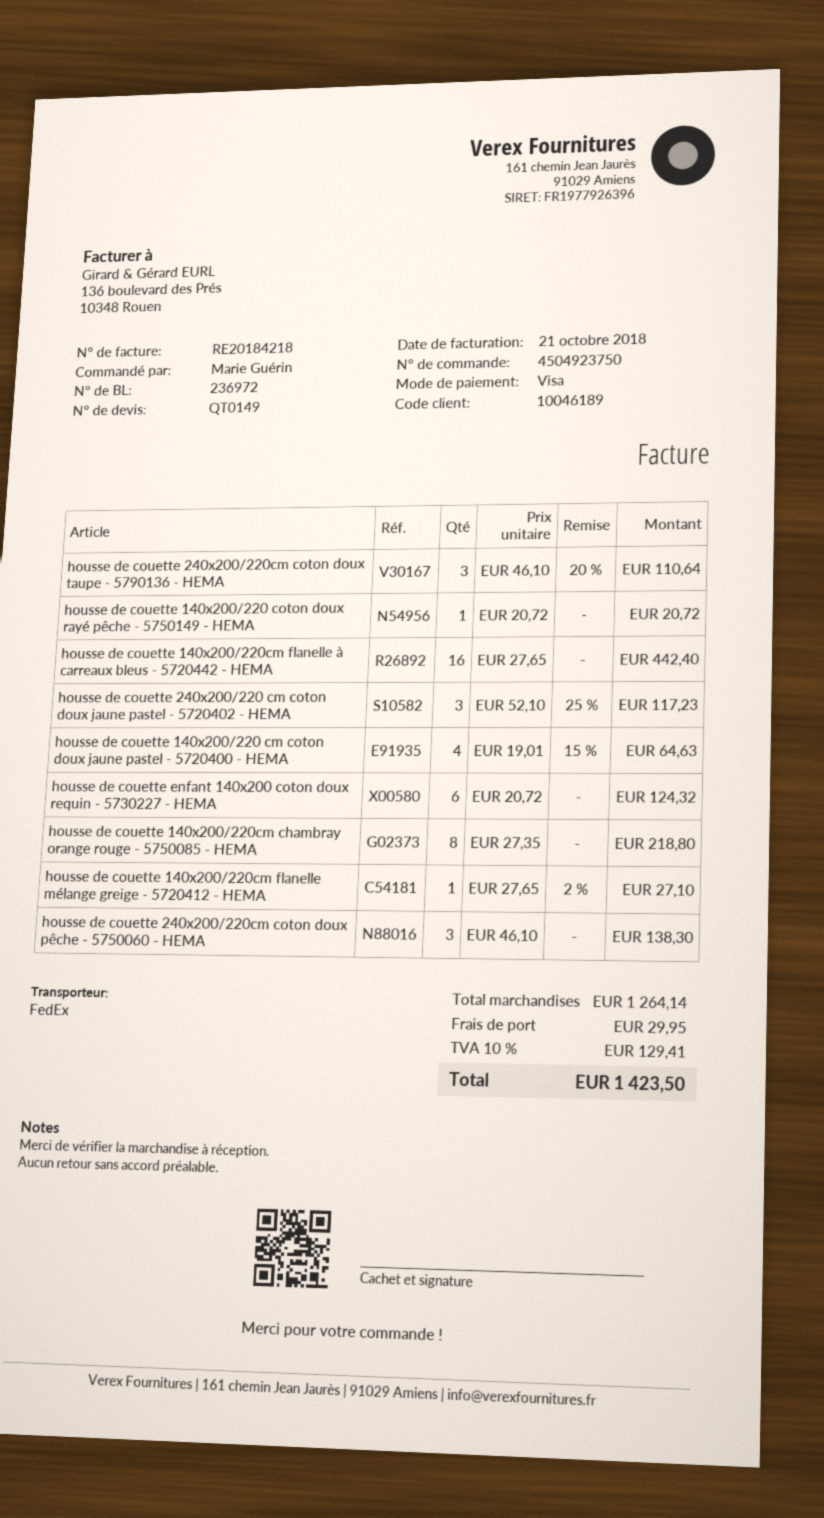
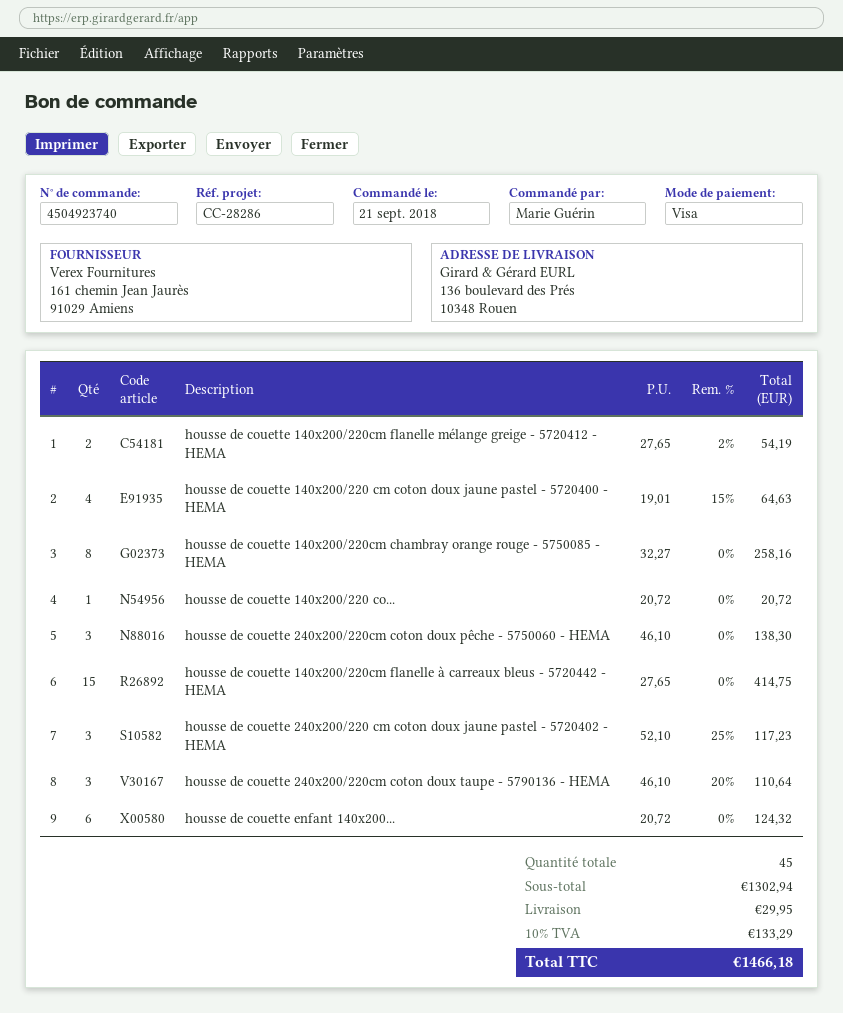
order number: 4504923750 -> 4504923740
housse de couette 140x200/220cm flanelle à carreaux bleus - 5720442 - HEMA: 16 x 27.65 = 442.40 -> 15 x 27.65 = 414.75
housse de couette 140x200/220cm chambray orange rouge - 5750085 - HEMA: 8 x 27.35 = 218.80 -> 8 x 32.27 = 258.16
housse de couette 140x200/220cm flanelle mélange greige - 5720412 - HEMA: 1 x 27.65 - 2% = 27.10 -> 2 x 27.65 - 2% = 54.19
subtotal: 1264.14 -> 1302.94
tax: 10% = 129.41 -> 10% = 133.29
total: 1423.50 -> 1466.18

